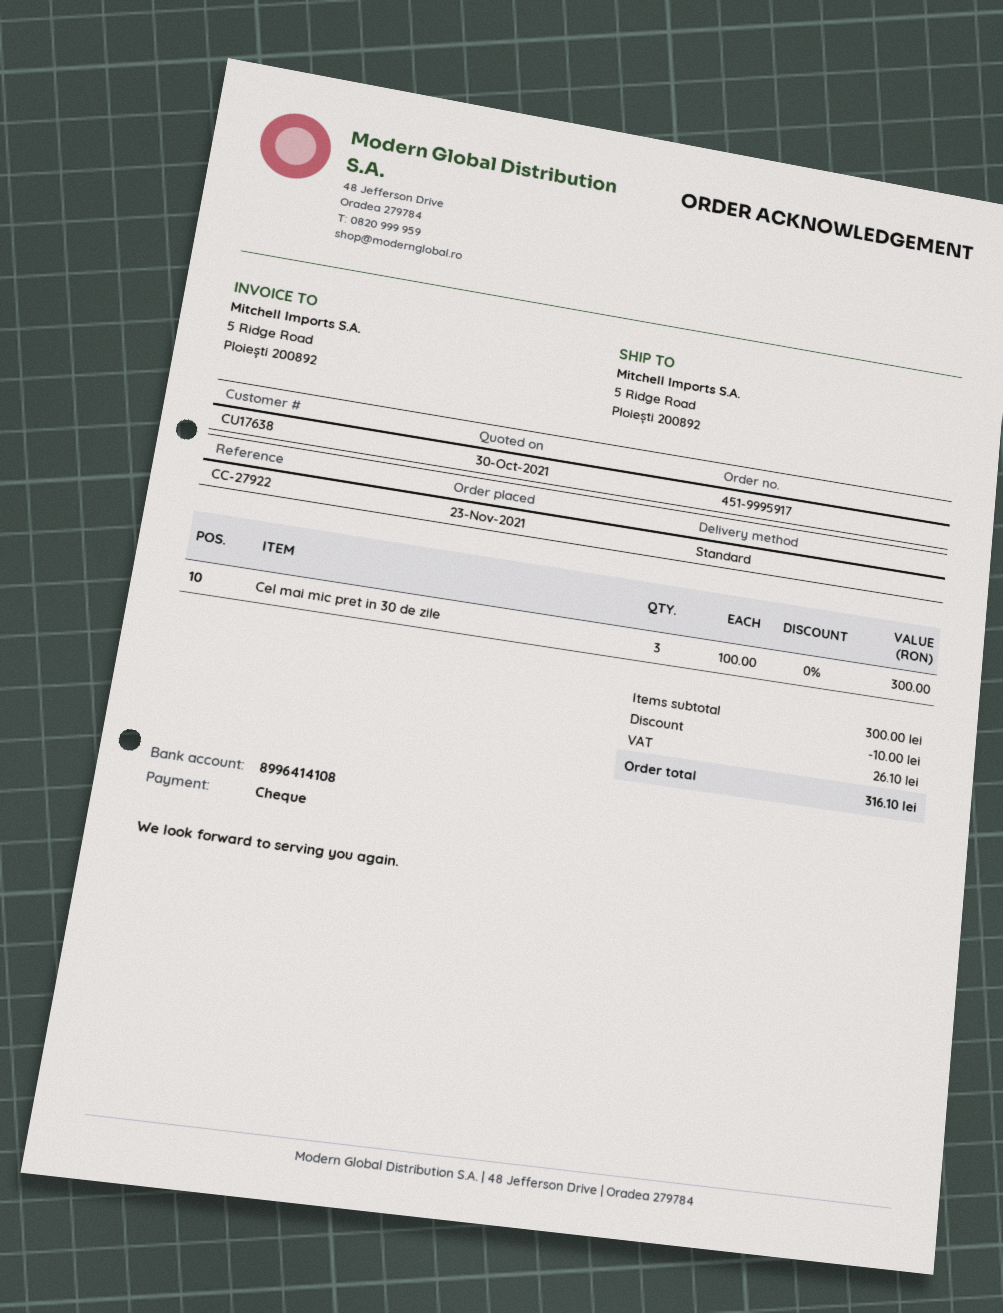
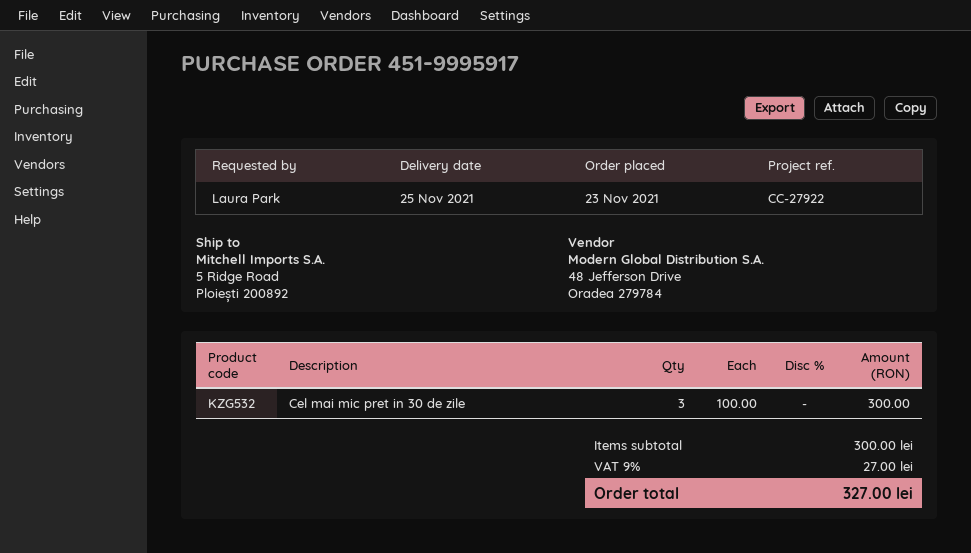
discount: 10.00 -> none
tax: 26.10 -> 27.00
total: 316.10 -> 327.00

